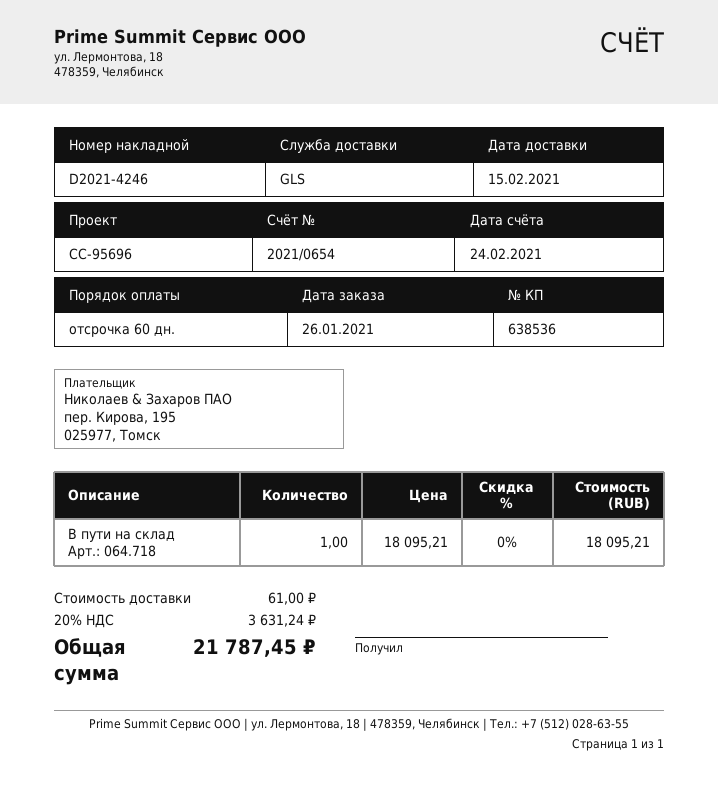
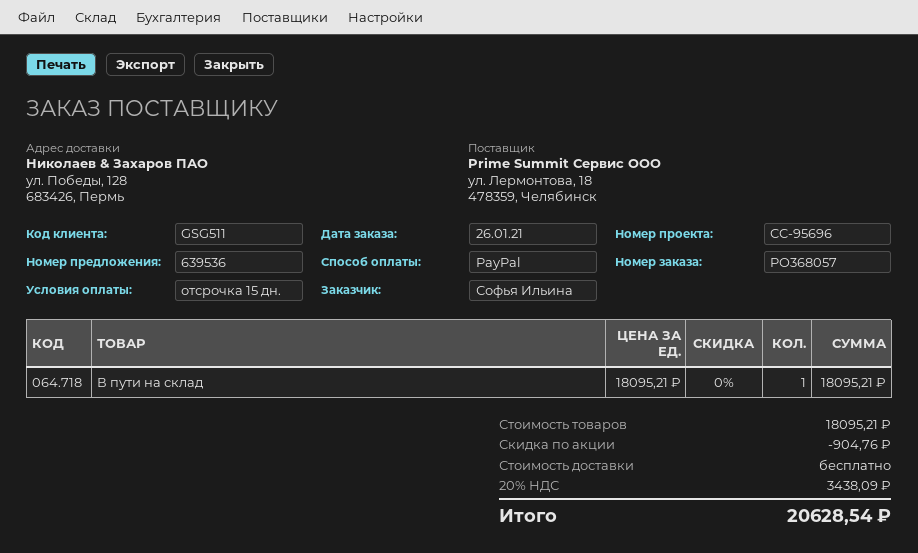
quote number: 638536 -> 639536
payment terms: 60 days -> 15 days
discount: none -> 904.76
shipping: 61.00 -> 0.00
tax: 20% = 3631.24 -> 20% = 3438.09
total: 21787.45 -> 20628.54

